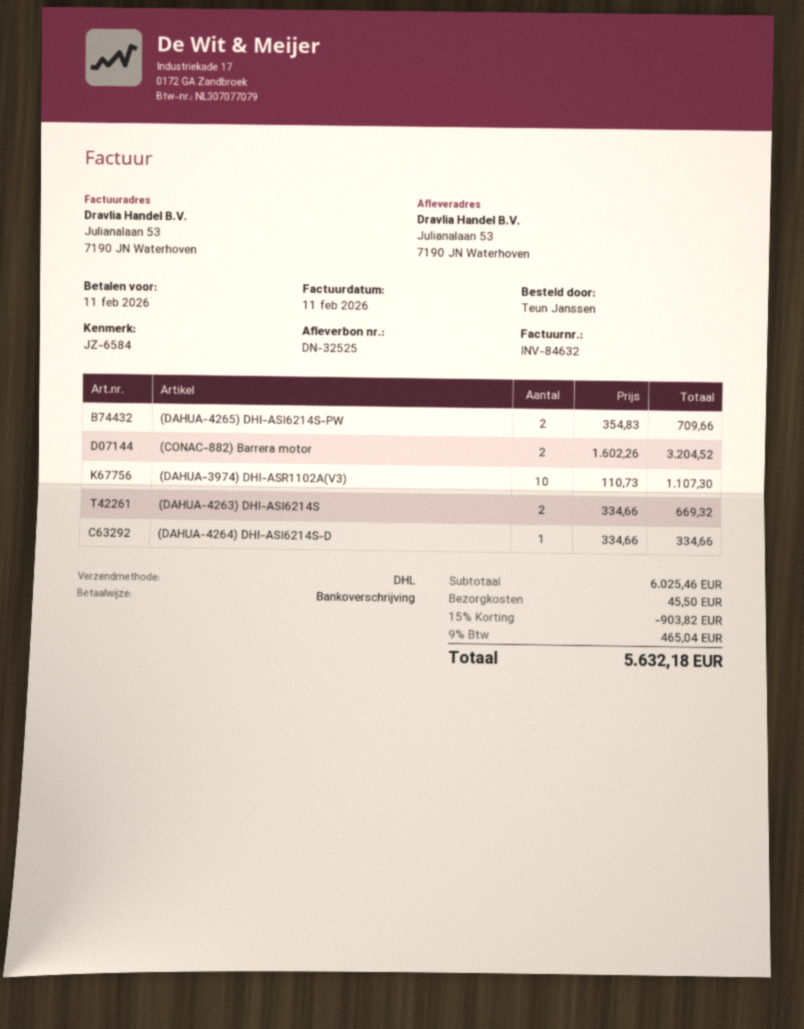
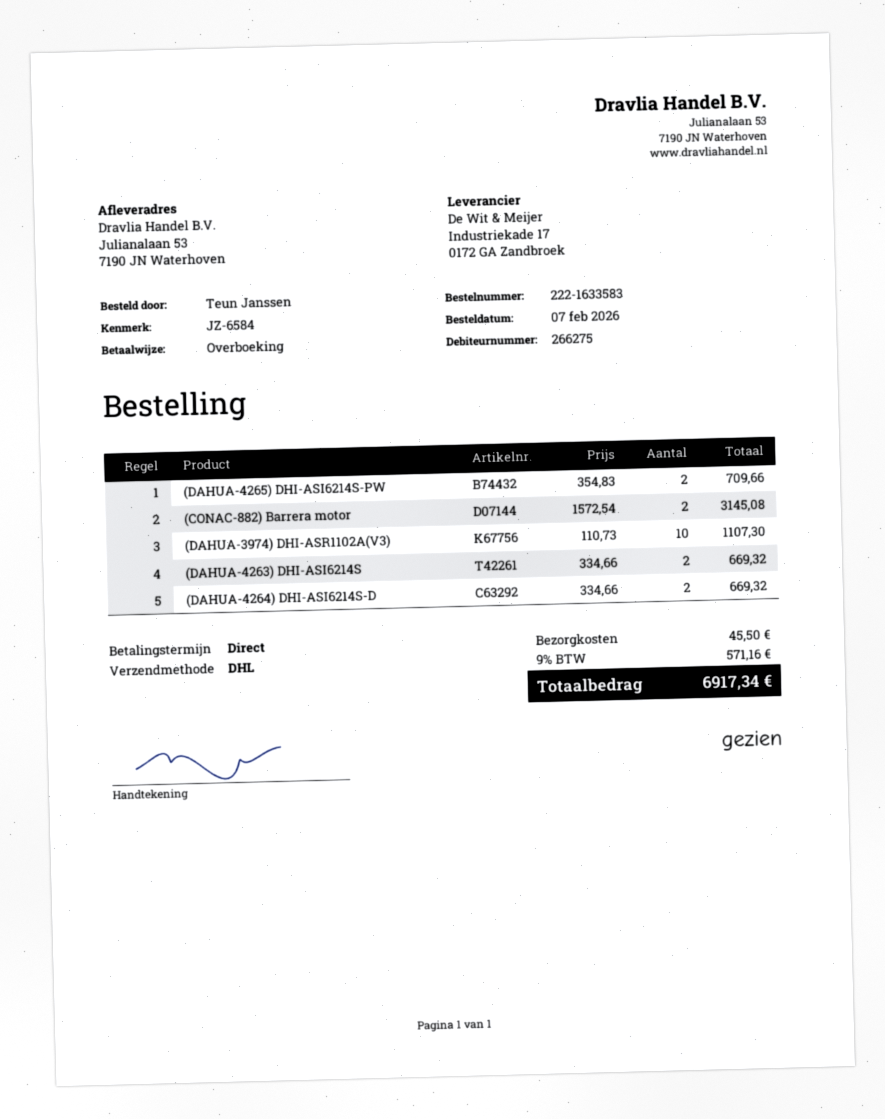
(CONAC-882) Barrera motor: 2 x 1602.26 = 3204.52 -> 2 x 1572.54 = 3145.08
(DAHUA-4264) DHI-ASI6214S-D: 1 x 334.66 = 334.66 -> 2 x 334.66 = 669.32
discount: 15% = 903.82 -> none
tax: 9% = 465.04 -> 9% = 571.16
total: 5632.18 -> 6917.34

